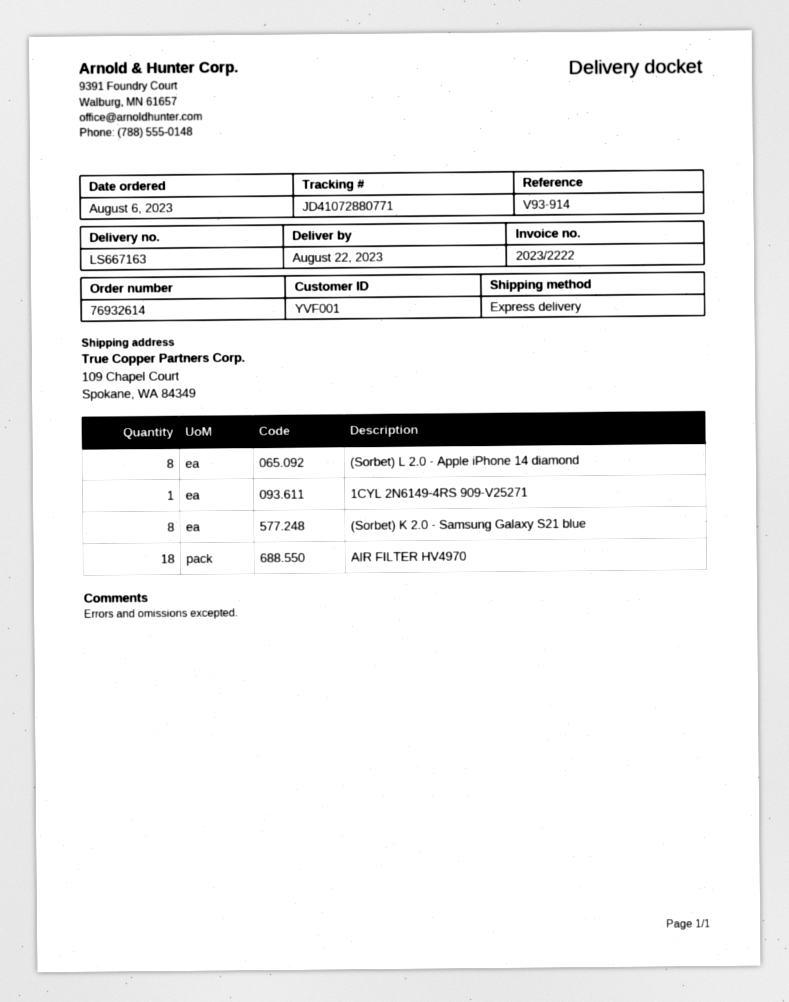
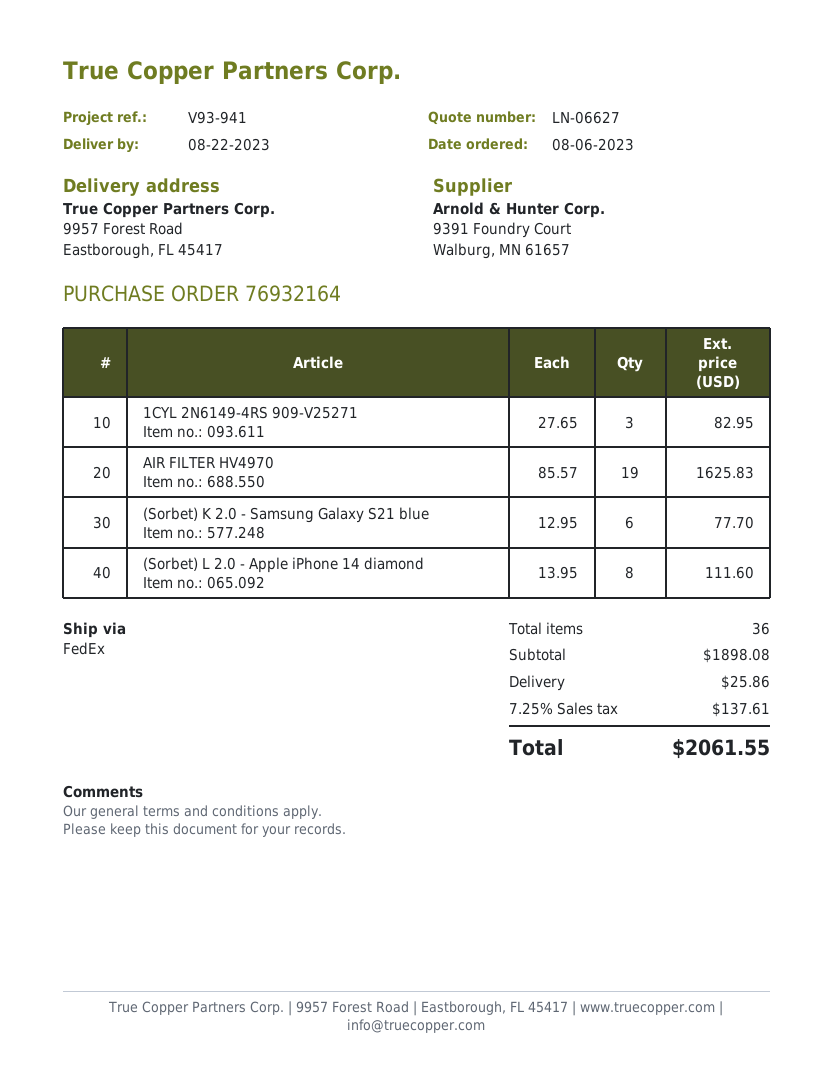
order number: 76932614 -> 76932164
reference: V93-914 -> V93-941
shipping method: express -> FedEx
ship to: 109 Chapel Court, Spokane, WA 84349 -> 9957 Forest Road, Eastborough, FL 45417
1CYL 2N6149-4RS 909-V25271: 1 -> 3
(Sorbet) K 2.0 - Samsung Galaxy S21 blue: 8 -> 6
AIR FILTER HV4970: 18 -> 19

